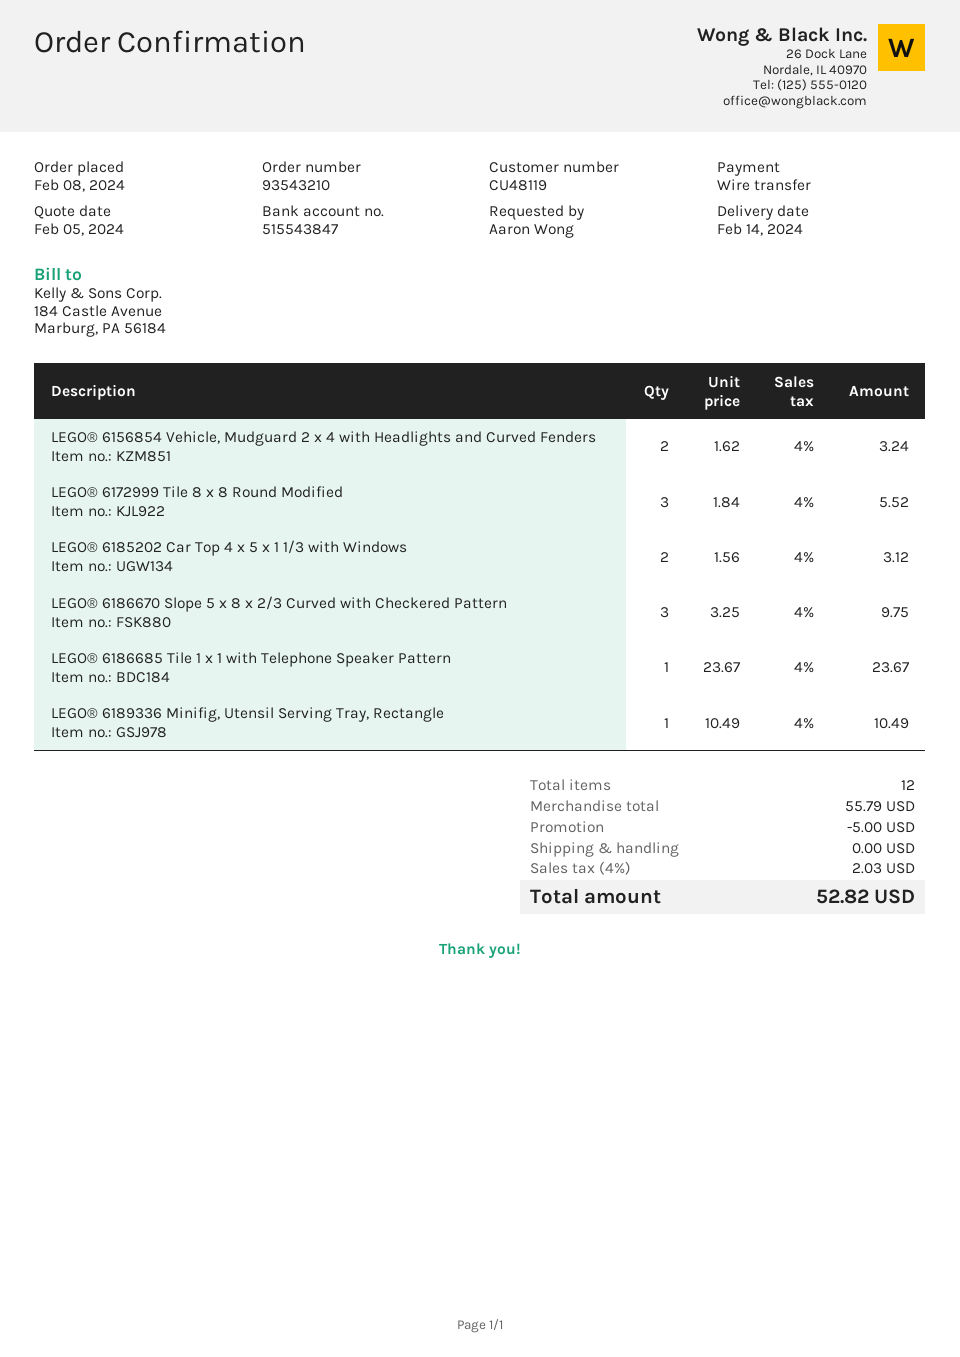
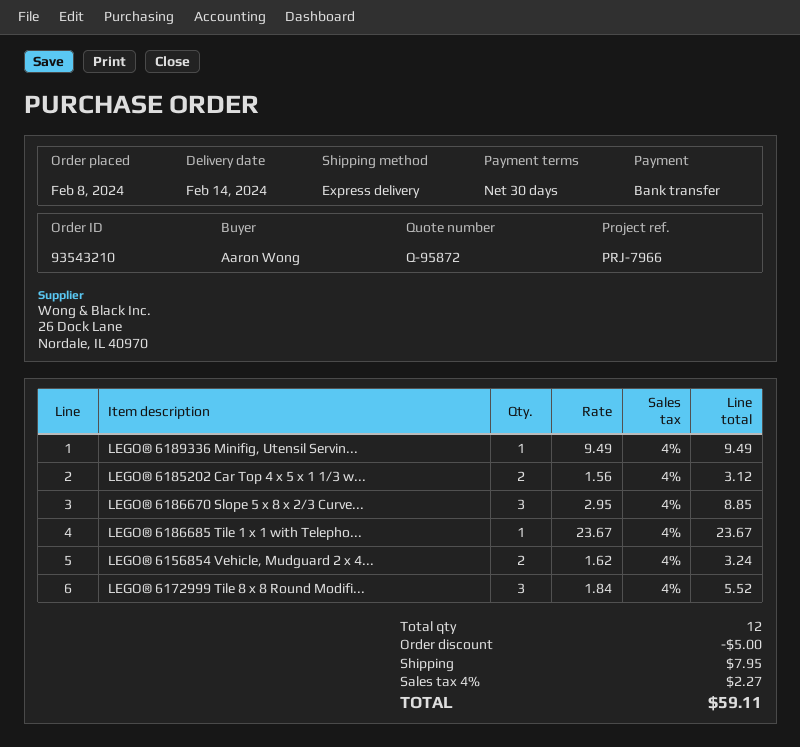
LEGO® 6186670 Slope 5 x 8 x 2/3 Curved with Checkered Pattern: 3 x 3.25 = 9.75 -> 3 x 2.95 = 8.85
LEGO® 6189336 Minifig, Utensil Serving Tray, Rectangle: 1 x 10.49 = 10.49 -> 1 x 9.49 = 9.49
shipping: 0.00 -> 7.95
tax: 4% = 2.03 -> 4% = 2.27
total: 52.82 -> 59.11

